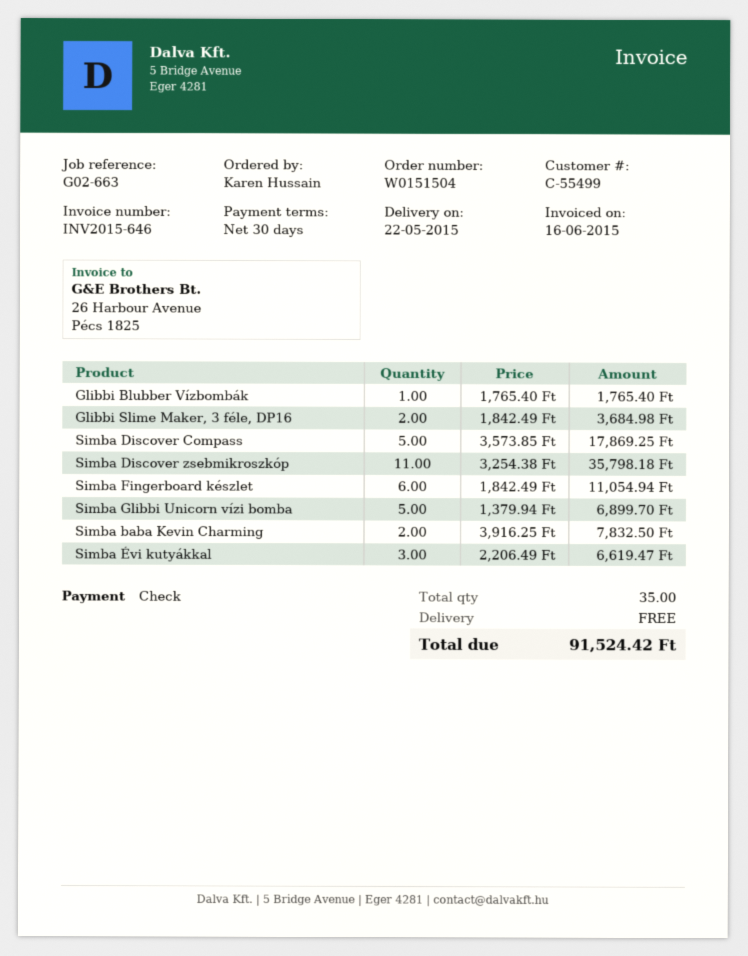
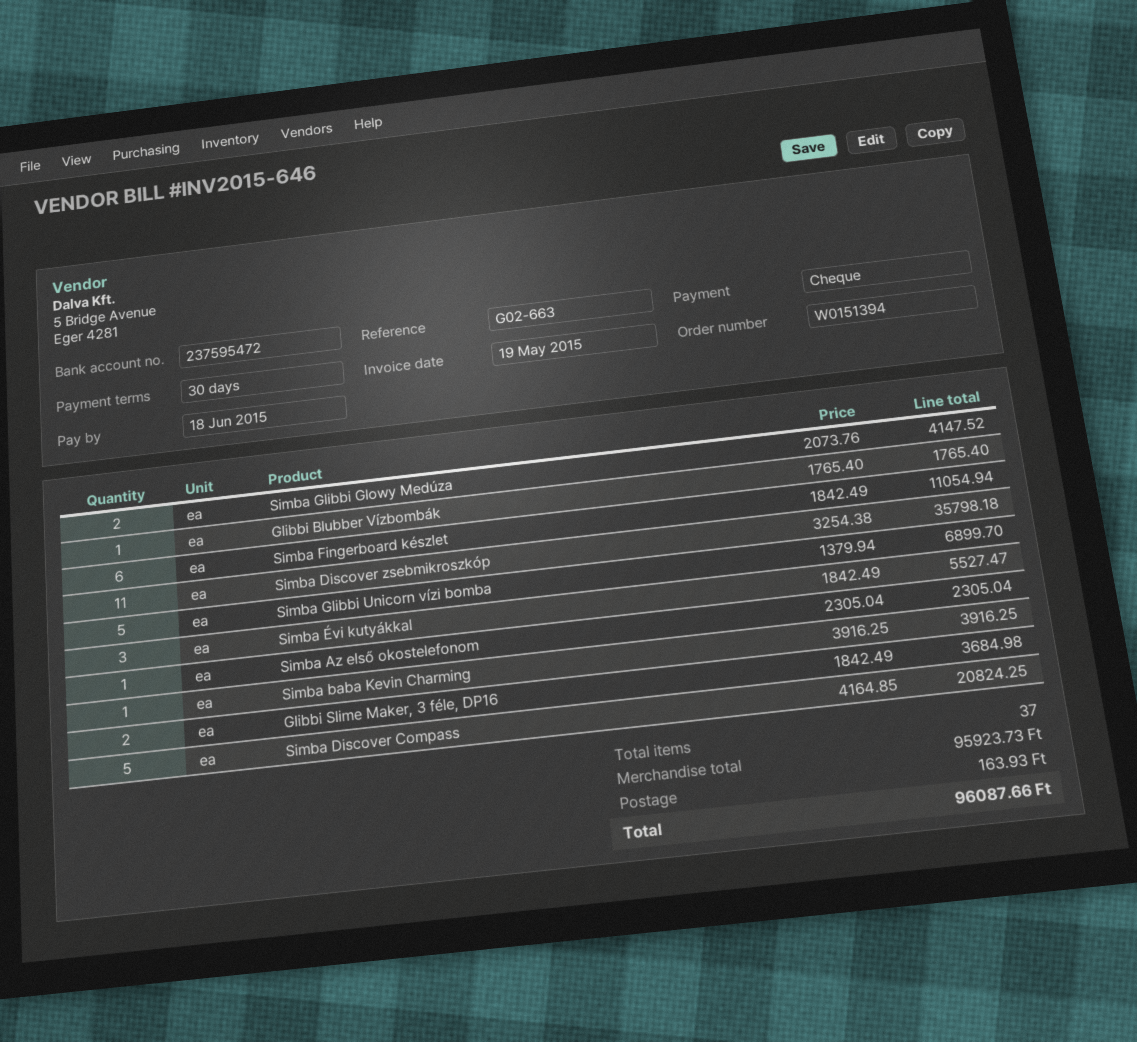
order number: W0151504 -> W0151394
invoice date: 2015-06-16 -> 2015-05-19
Simba Discover Compass: 5 x 3573.85 = 17869.25 -> 5 x 4164.85 = 20824.25
Simba baba Kevin Charming: 2 x 3916.25 = 7832.50 -> 1 x 3916.25 = 3916.25
Simba Évi kutyákkal: 3 x 2206.49 = 6619.47 -> 3 x 1842.49 = 5527.47
Simba Glibbi Glowy Medúza: none -> 2 x 2073.76 = 4147.52
Simba Az első okostelefonom: none -> 1 x 2305.04 = 2305.04
total quantity: 35 -> 37
shipping: 0.00 -> 163.93
total: 91524.42 -> 96087.66

